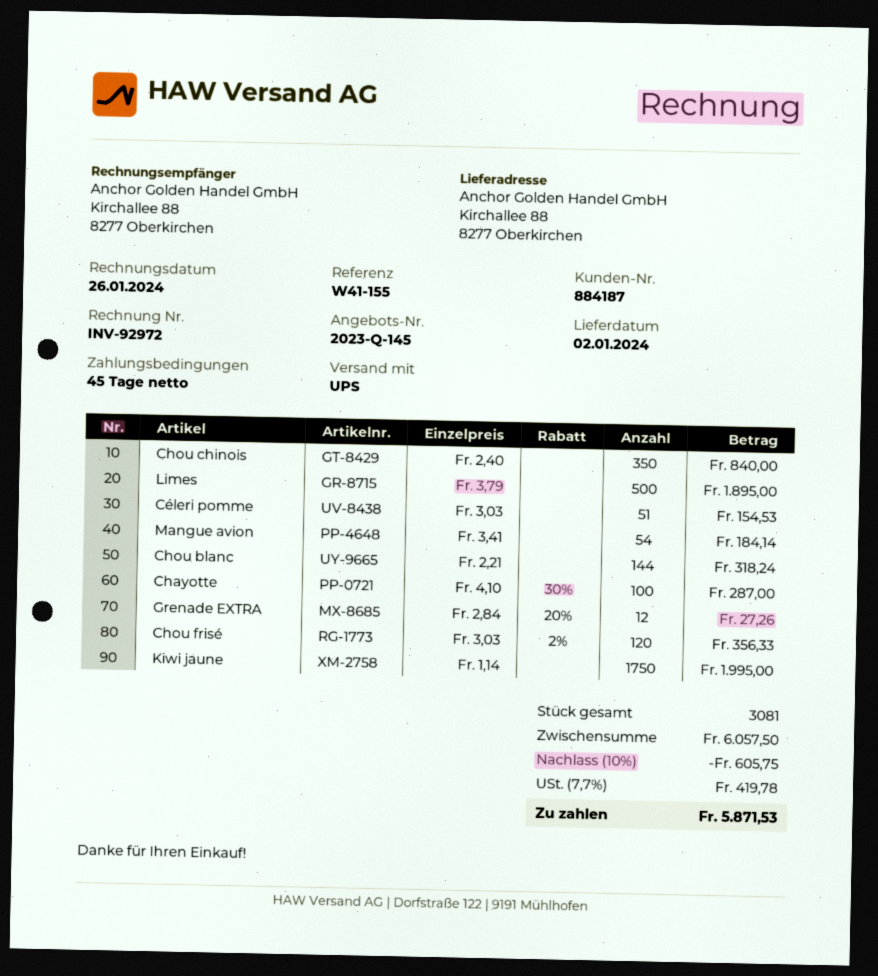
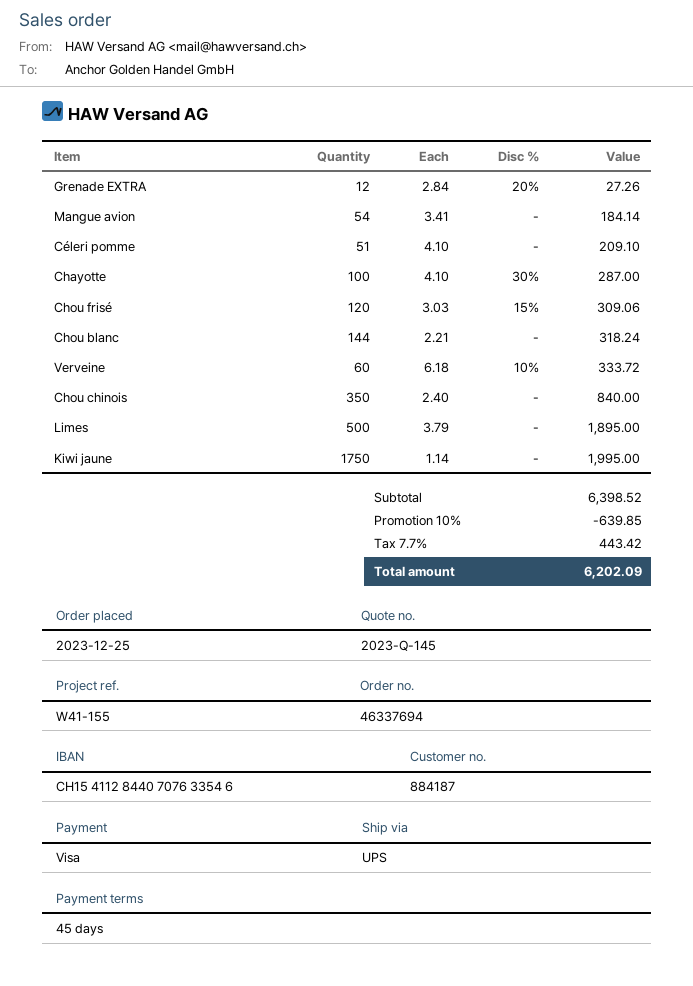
Céleri pomme: 51 x 3.03 = 154.53 -> 51 x 4.10 = 209.10
Chou frisé: 120 x 3.03 - 2% = 356.33 -> 120 x 3.03 - 15% = 309.06
Verveine: none -> 60 x 6.18 - 10% = 333.72
subtotal: 6057.50 -> 6398.52
discount: 10% = 605.75 -> 10% = 639.85
tax: 7.7% = 419.78 -> 7.7% = 443.42
total: 5871.53 -> 6202.09

